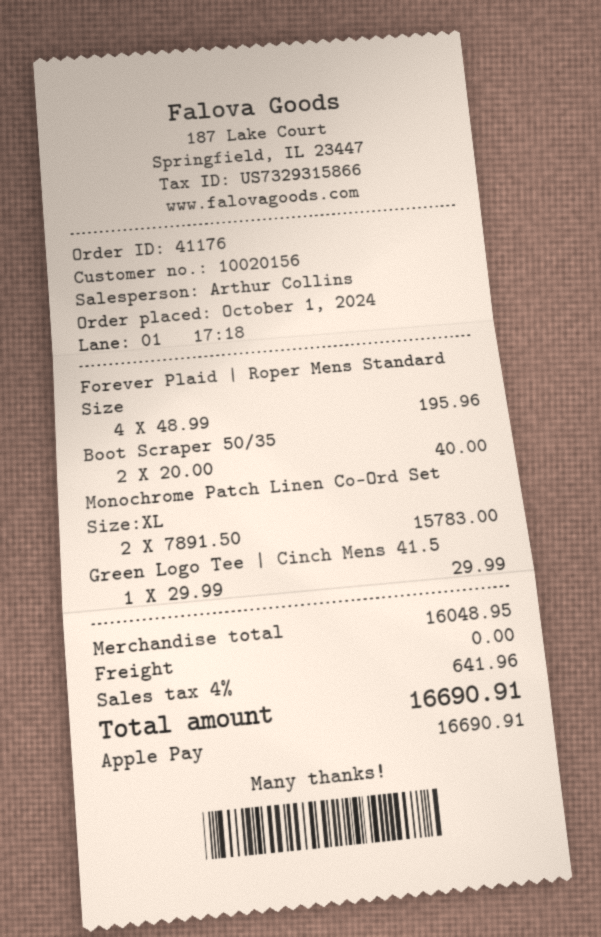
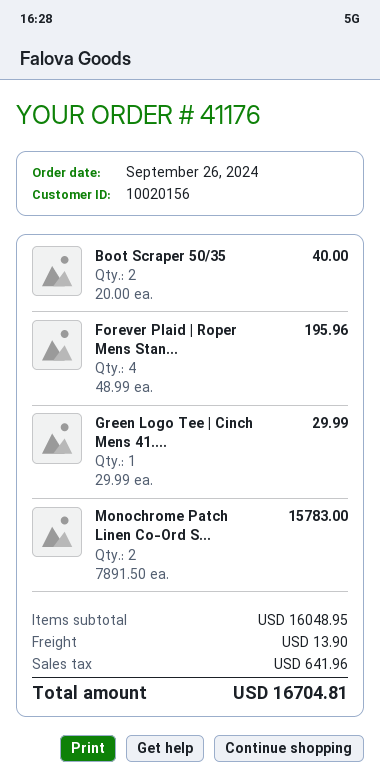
order date: 2024-10-01 -> 2024-09-26
shipping: 0.00 -> 13.90
total: 16690.91 -> 16704.81

